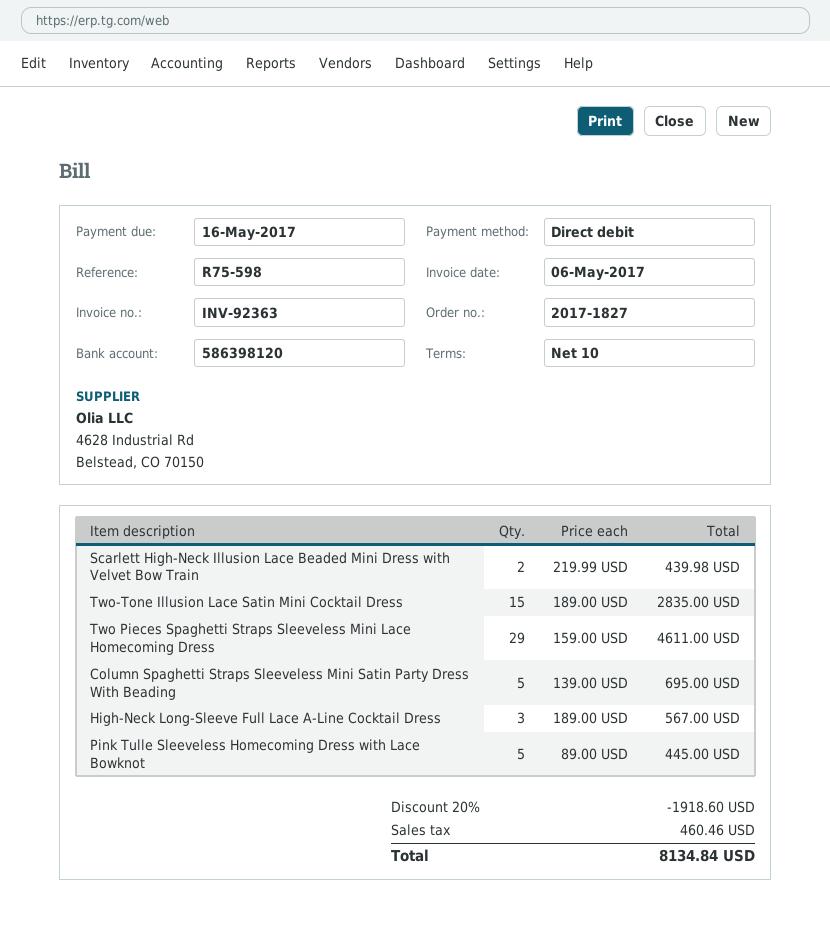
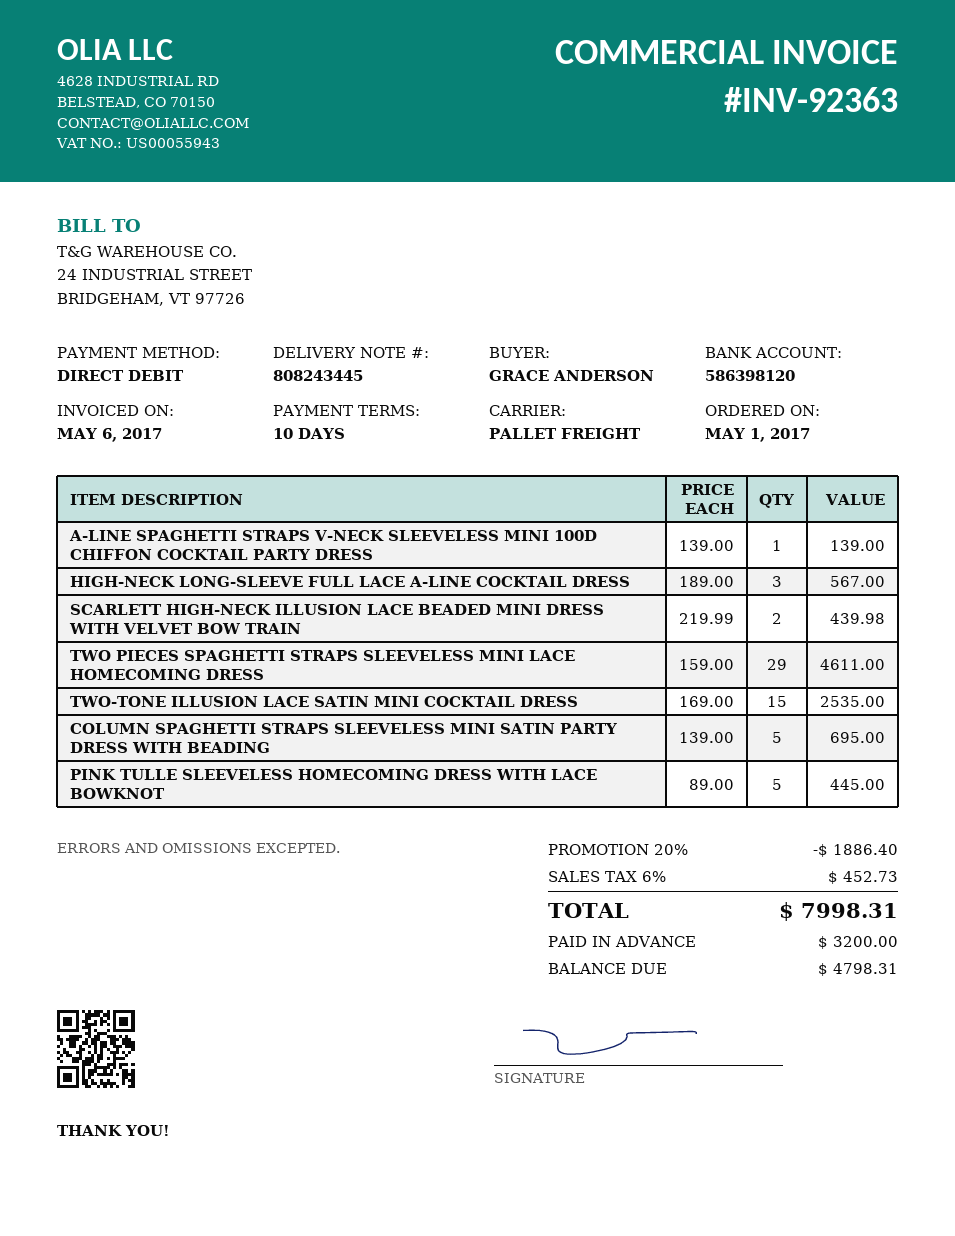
Two-Tone Illusion Lace Satin Mini Cocktail Dress: 15 x 189.00 = 2835.00 -> 15 x 169.00 = 2535.00
A-LINE SPAGHETTI STRAPS V-NECK SLEEVELESS MINI 100D CHIFFON COCKTAIL PARTY DRESS: none -> 1 x 139.00 = 139.00
discount: 20% = 1918.60 -> 20% = 1886.40
tax: 460.46 -> 452.73
total: 8134.84 -> 7998.31

